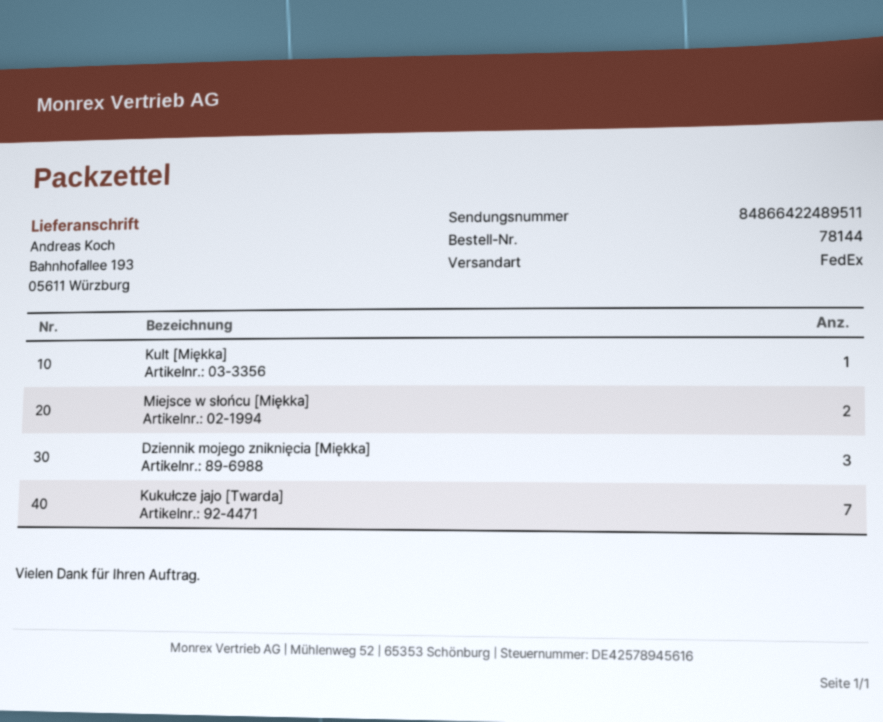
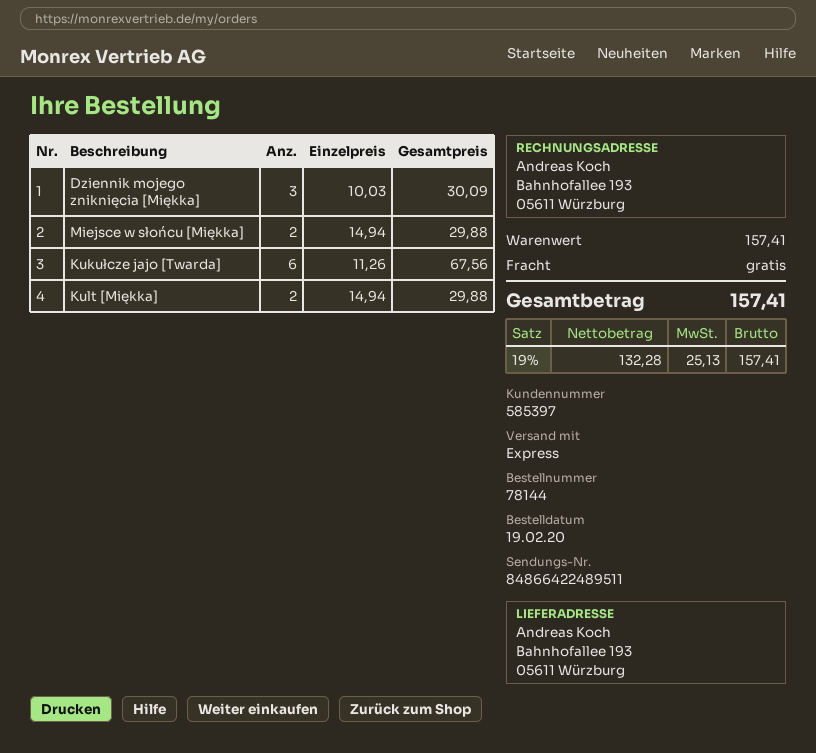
shipping method: FedEx -> express
Kult [Miękka]: 1 -> 2
Kukułcze jajo [Twarda]: 7 -> 6

